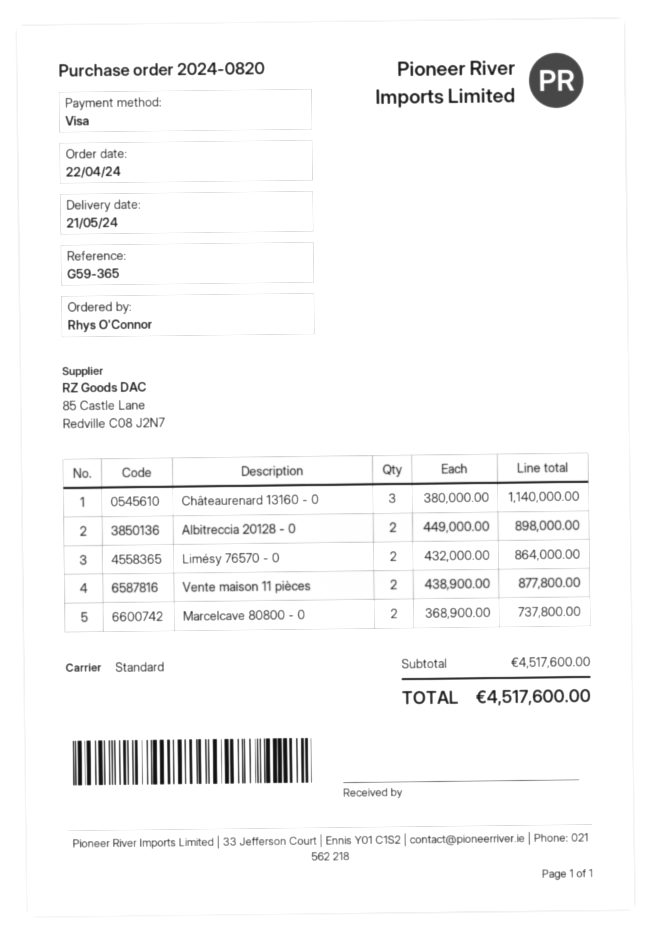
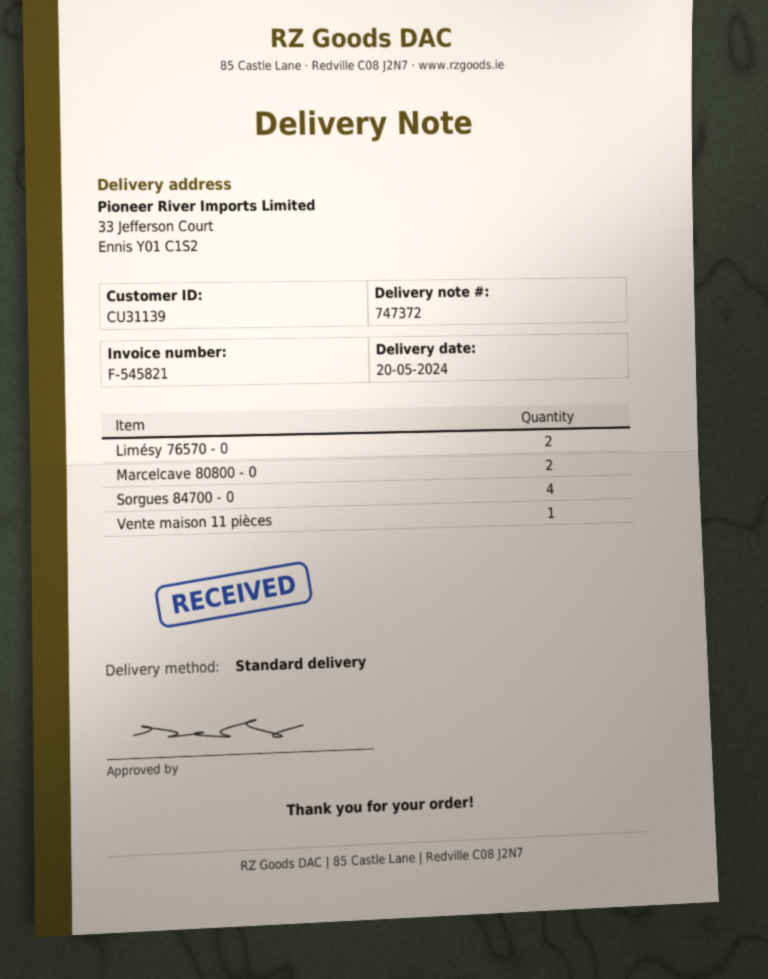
delivery date: 2024-05-21 -> 2024-05-20
Châteaurenard 13160 - 0: 3 -> none
Albitreccia 20128 - 0: 2 -> none
Vente maison 11 pièces: 2 -> 1
Sorgues 84700 - 0: none -> 4

